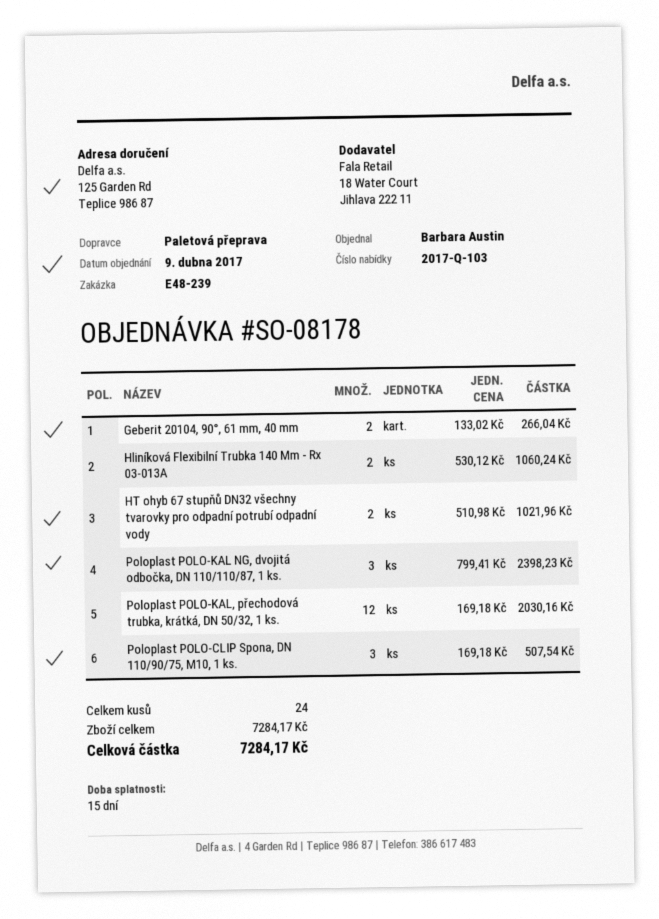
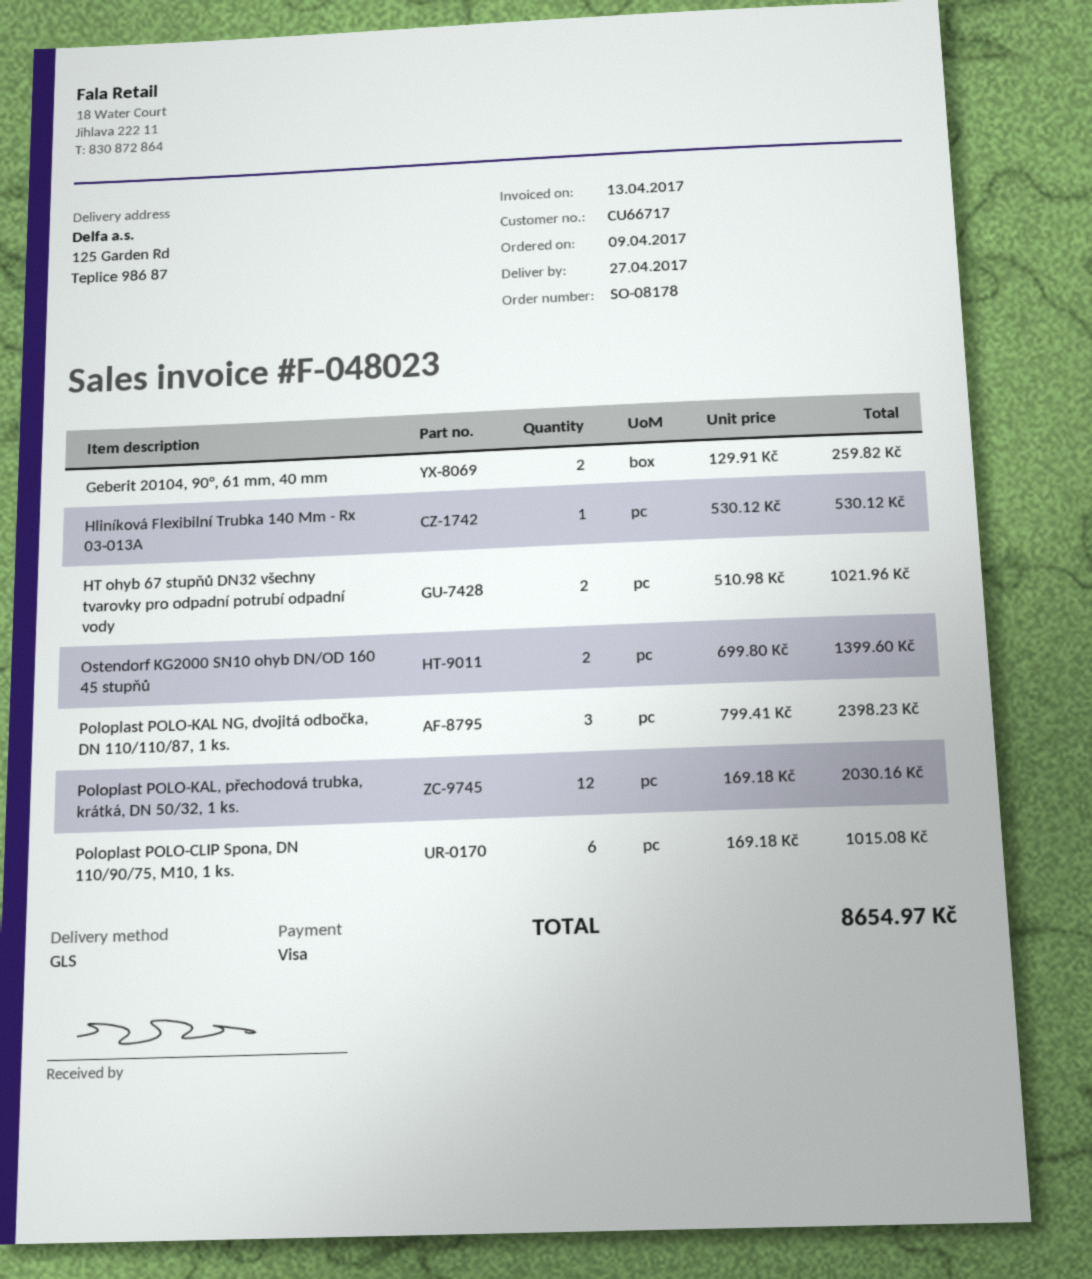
shipping method: pallet freight -> GLS
Geberit 20104, 90°, 61 mm, 40 mm: 2 x 133.02 = 266.04 -> 2 x 129.91 = 259.82
Hliníková Flexibilní Trubka 140 Mm - Rx 03-013A: 2 x 530.12 = 1060.24 -> 1 x 530.12 = 530.12
Poloplast POLO-CLIP Spona, DN 110/90/75, M10, 1 ks.: 3 x 169.18 = 507.54 -> 6 x 169.18 = 1015.08
Ostendorf KG2000 SN10 ohyb DN/OD 160 45 stupňů: none -> 2 x 699.80 = 1399.60
total: 7284.17 -> 8654.97

